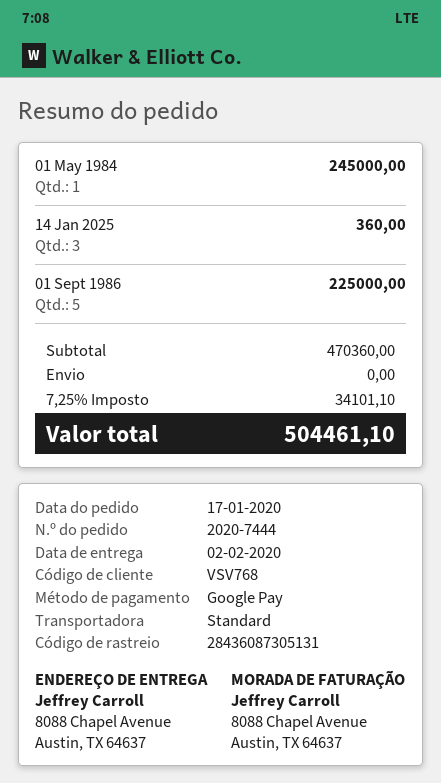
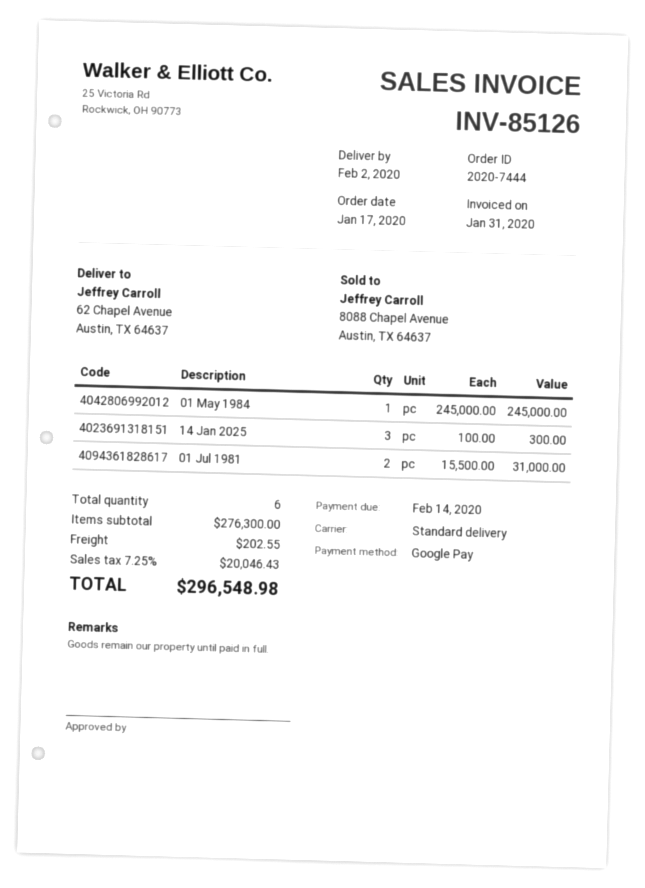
ship to: 8088 Chapel Avenue, Austin, TX 64637 -> 62 Chapel Avenue, Austin, TX 64637
14 Jan 2025: 3 for 360.00 -> 3 for 300.00
01 Sept 1986: 5 for 225000.00 -> none
01 Jul 1981: none -> 2 for 31000.00
subtotal: 470360.00 -> 276300.00
shipping: 0.00 -> 202.55
tax: 7.25% = 34101.10 -> 7.25% = 20046.43
total: 504461.10 -> 296548.98

